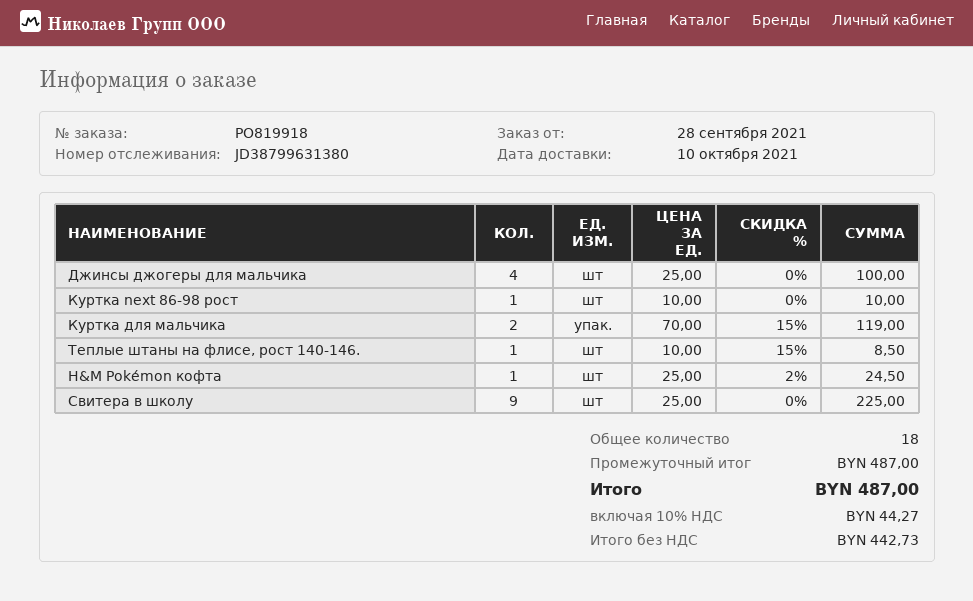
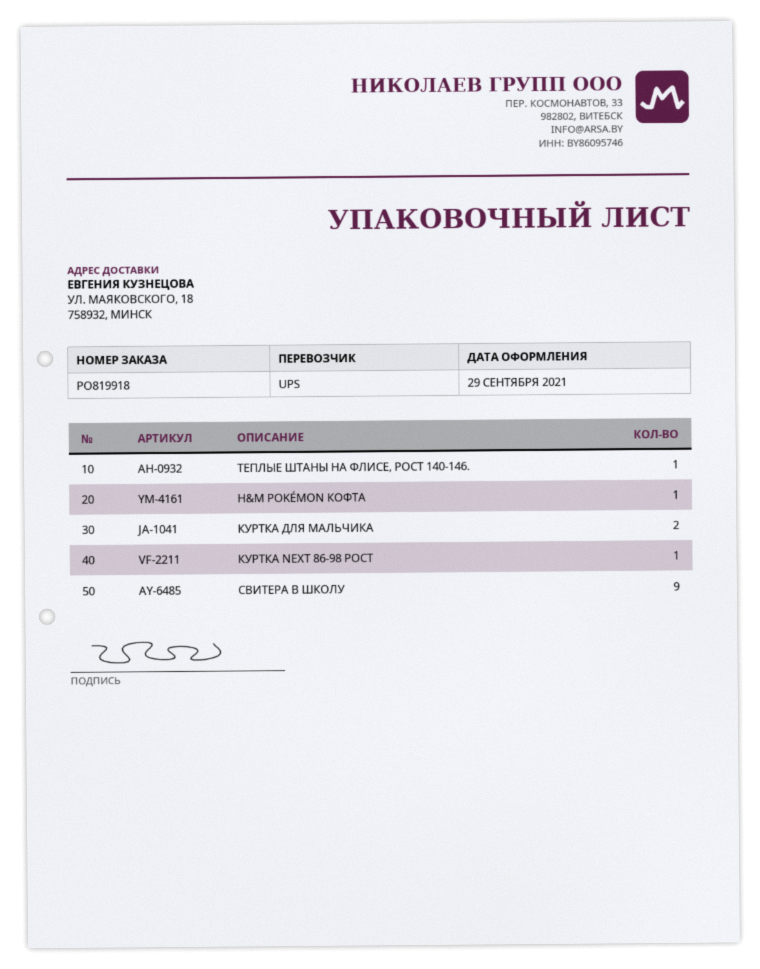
order date: 2021-09-28 -> 2021-09-29
Джинсы джогеры для мальчика: 4 -> none

